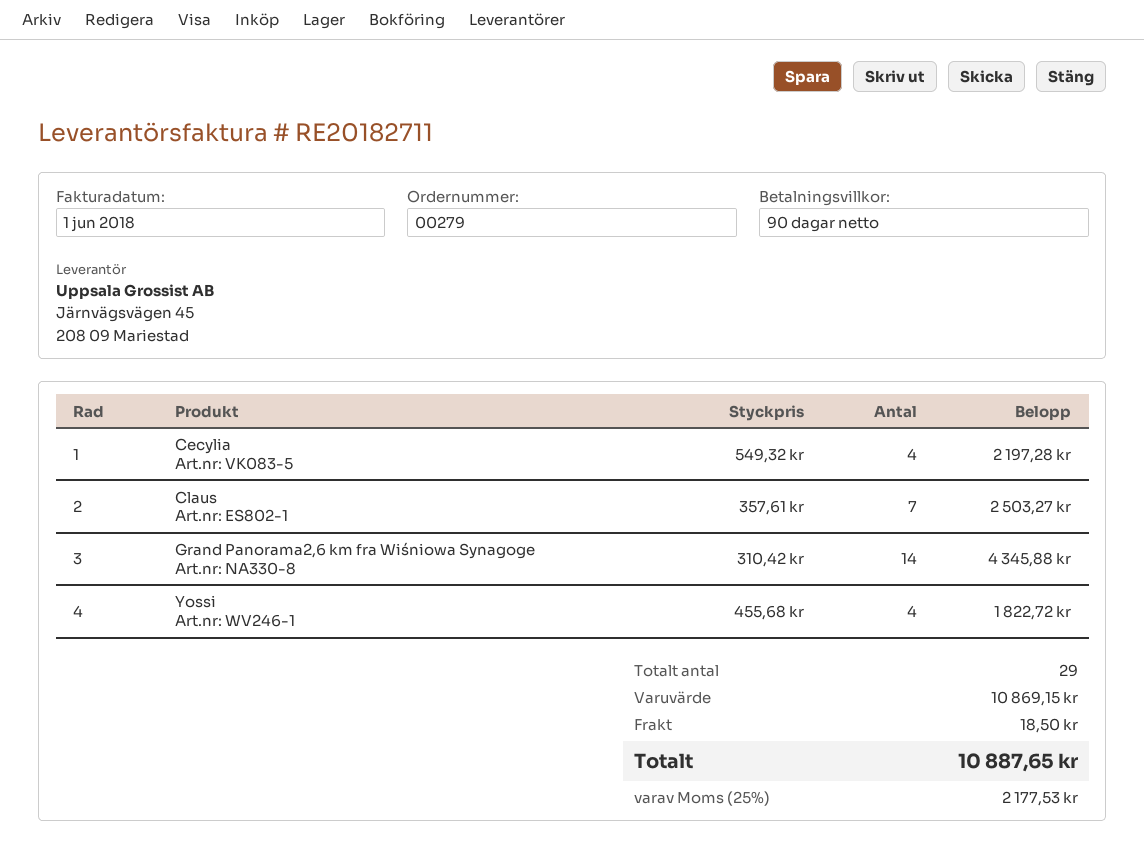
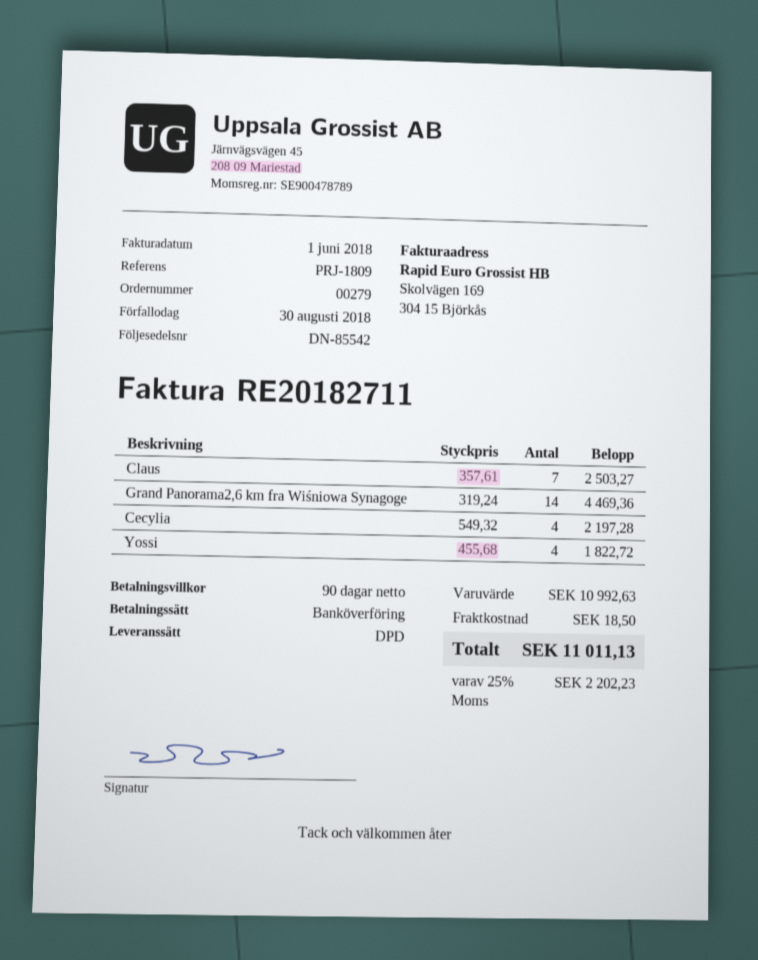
Grand Panorama2,6 km fra Wiśniowa Synagoge: 14 x 310.42 = 4345.88 -> 14 x 319.24 = 4469.36
subtotal: 10869.15 -> 10992.63
tax: 25% = 2177.53 -> 25% = 2202.23
total: 10887.65 -> 11011.13

